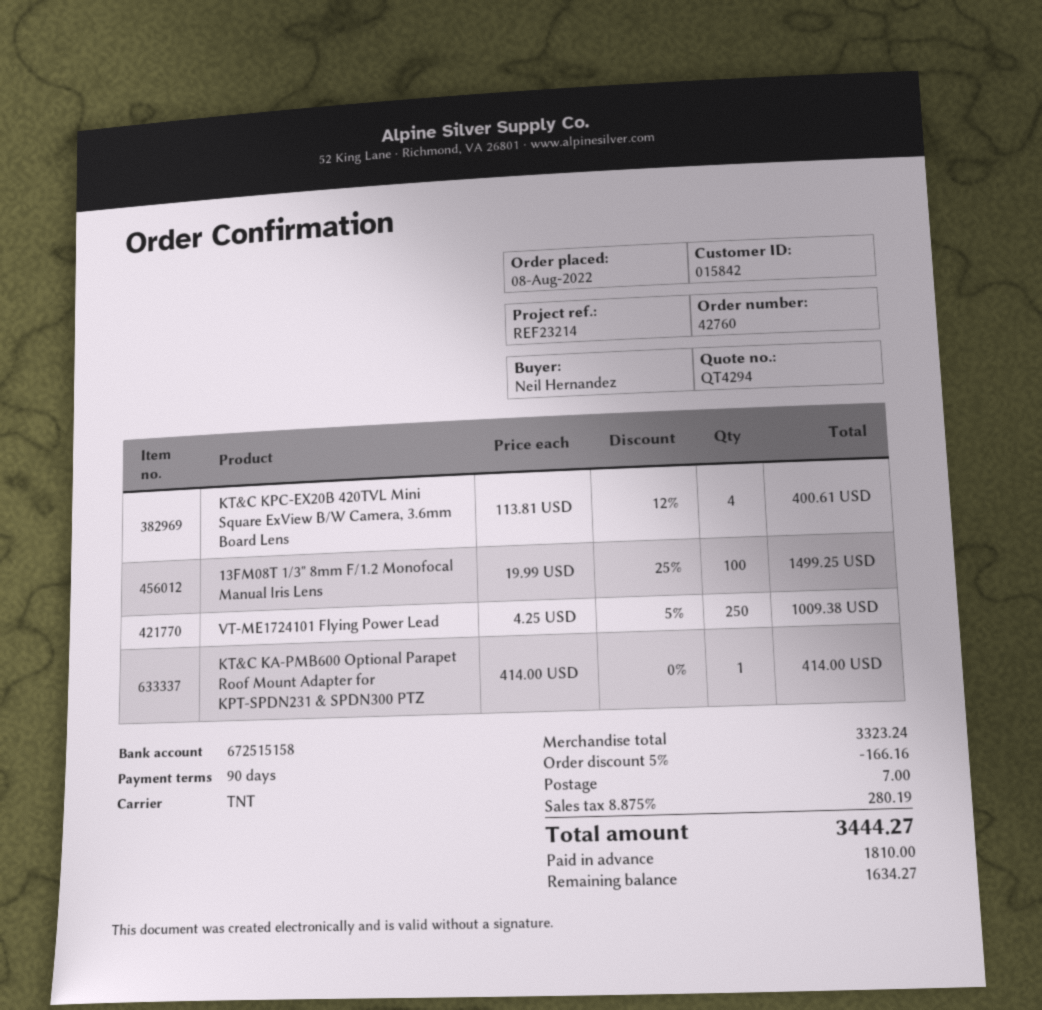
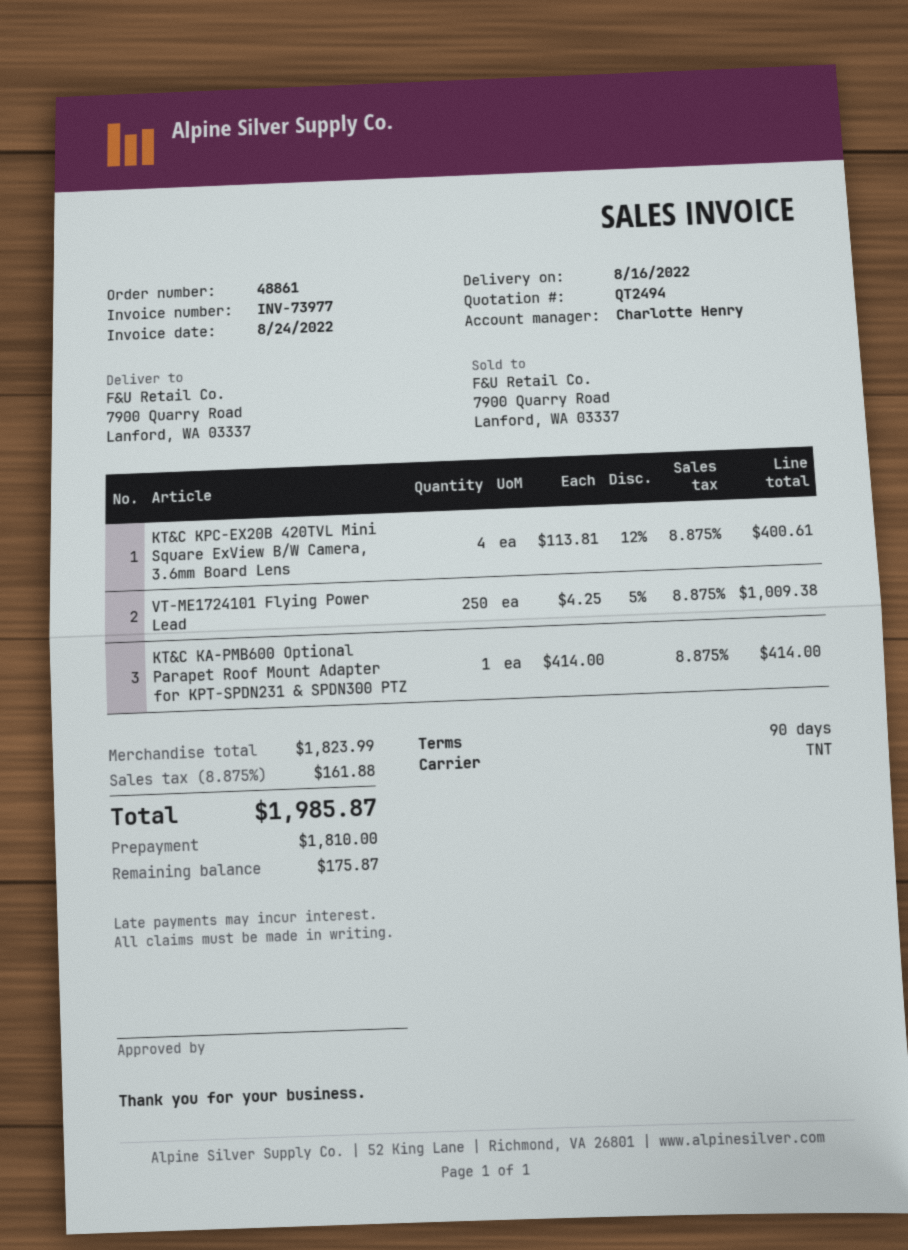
quote number: QT4294 -> QT2494
order number: 42760 -> 48861
13FM08T 1/3" 8mm F/1.2 Monofocal Manual Iris Lens: 100 x 19.99 - 25% = 1499.25 -> none
subtotal: 3323.24 -> 1823.99
discount: 5% = 166.16 -> none
shipping: 7.00 -> none
tax: 8.875% = 280.19 -> 8.875% = 161.88
total: 3444.27 -> 1985.87
balance: 1634.27 -> 175.87

